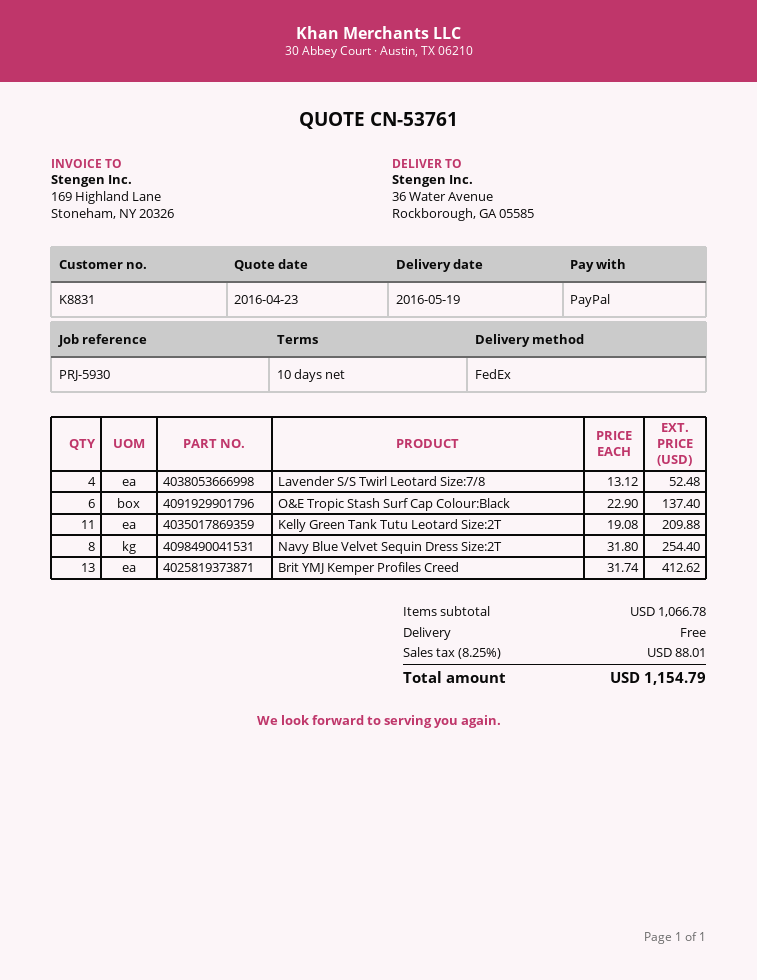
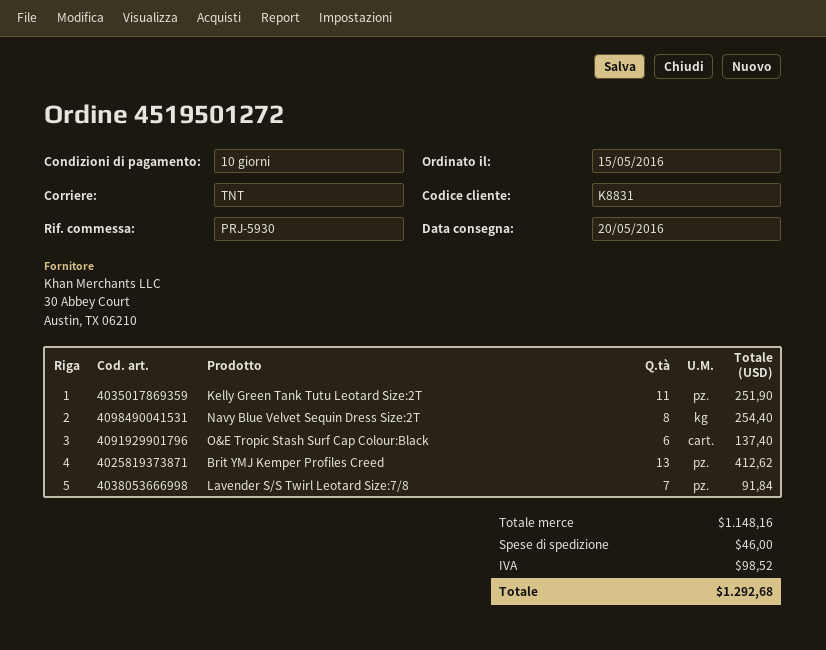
delivery date: 2016-05-19 -> 2016-05-20
shipping method: FedEx -> TNT
Lavender S/S Twirl Leotard Size:7/8: 4 for 52.48 -> 7 for 91.84
Kelly Green Tank Tutu Leotard Size:2T: 11 for 209.88 -> 11 for 251.90
subtotal: 1066.78 -> 1148.16
shipping: 0.00 -> 46.00
tax: 88.01 -> 98.52
total: 1154.79 -> 1292.68

